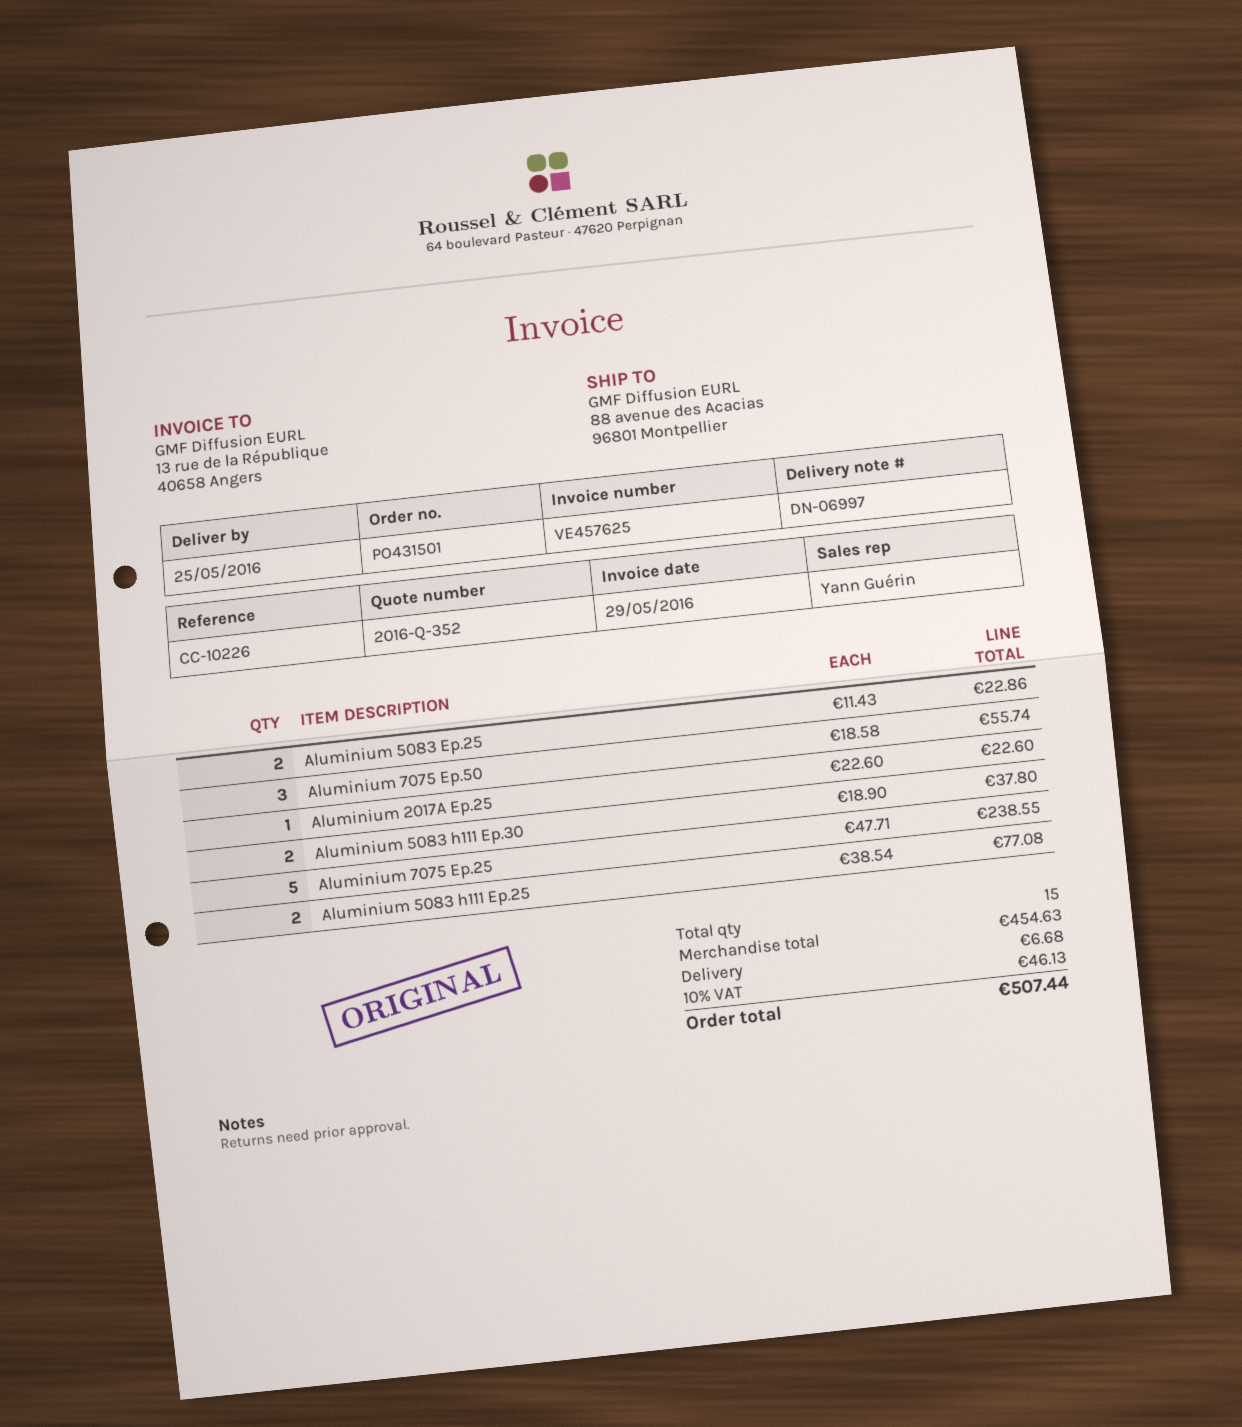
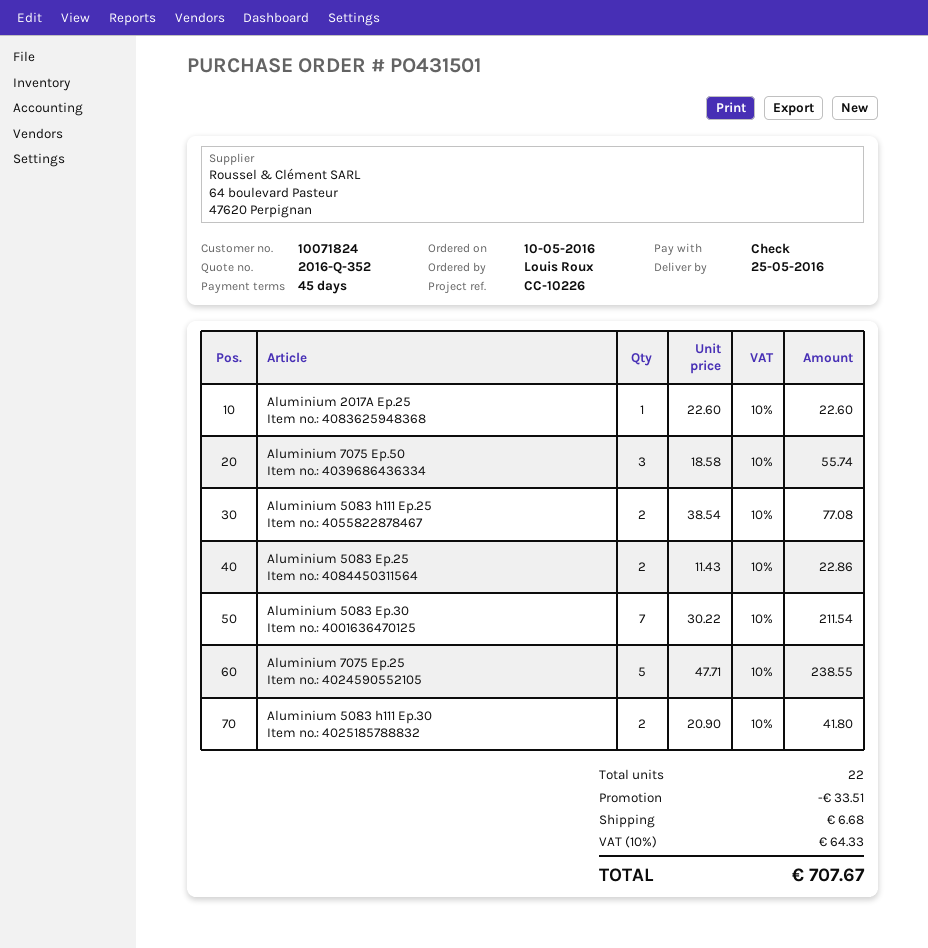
Aluminium 5083 h111 Ep.30: 2 x 18.90 = 37.80 -> 2 x 20.90 = 41.80
Aluminium 5083 Ep.30: none -> 7 x 30.22 = 211.54
total quantity: 15 -> 22
discount: none -> 33.51
tax: 10% = 46.13 -> 10% = 64.33
total: 507.44 -> 707.67

